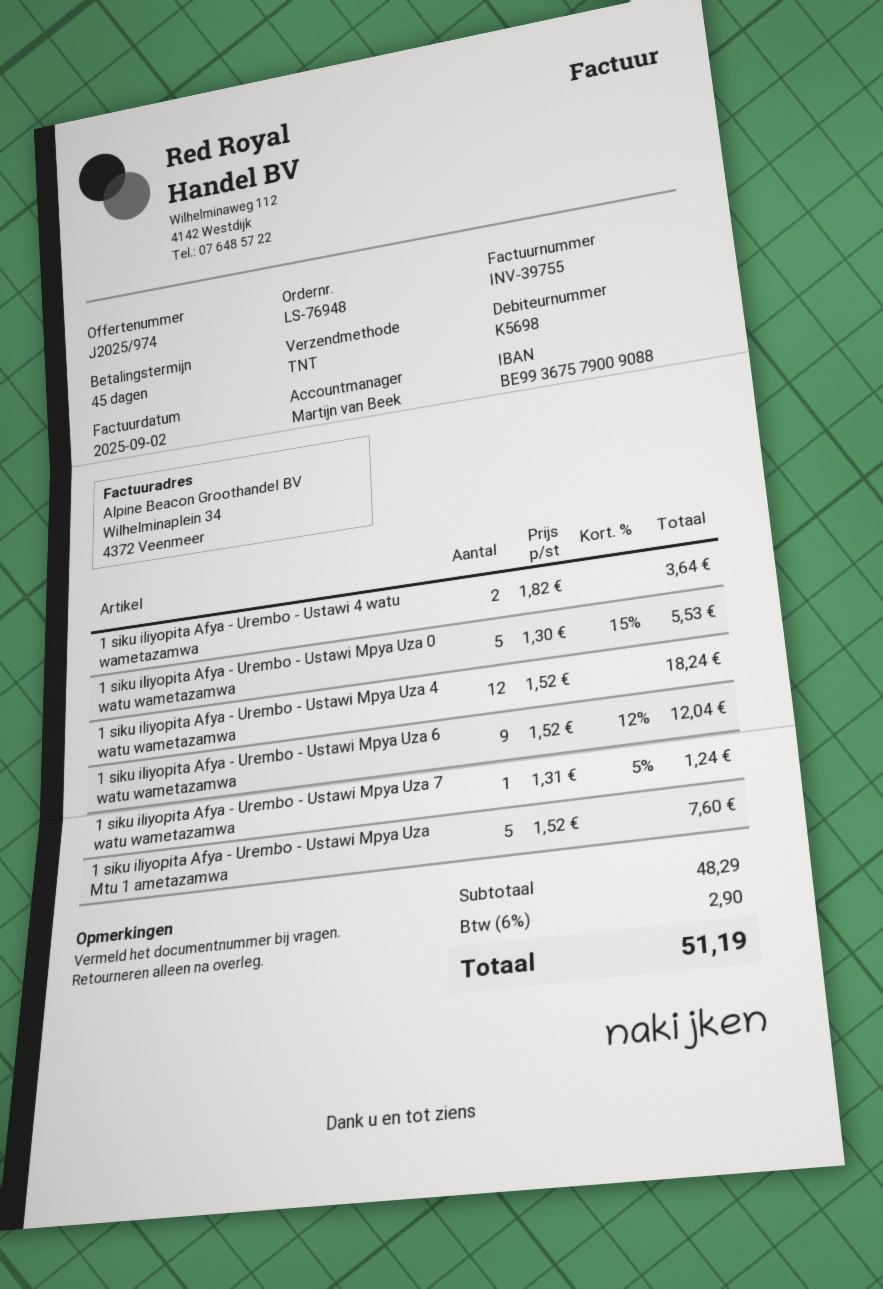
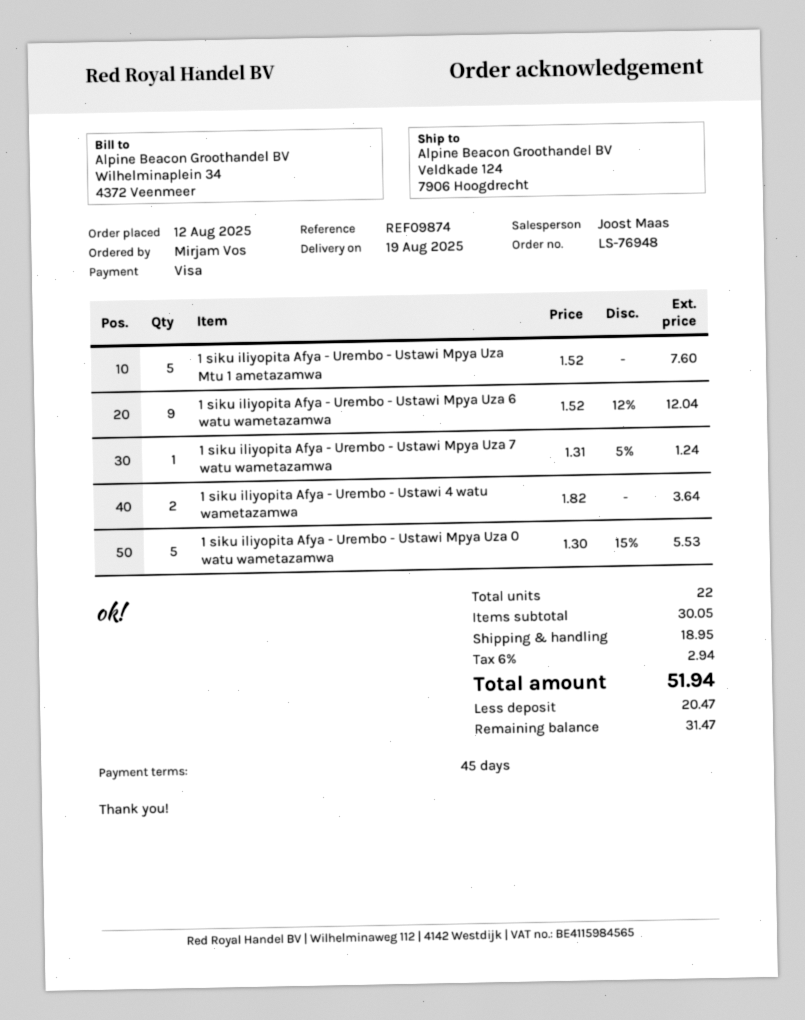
sales rep: Martijn van Beek -> Joost Maas
1 siku iliyopita Afya - Urembo - Ustawi Mpya Uza 4 watu wametazamwa: 12 x 1.52 = 18.24 -> none
subtotal: 48.29 -> 30.05
shipping: none -> 18.95
tax: 6% = 2.90 -> 6% = 2.94
total: 51.19 -> 51.94

